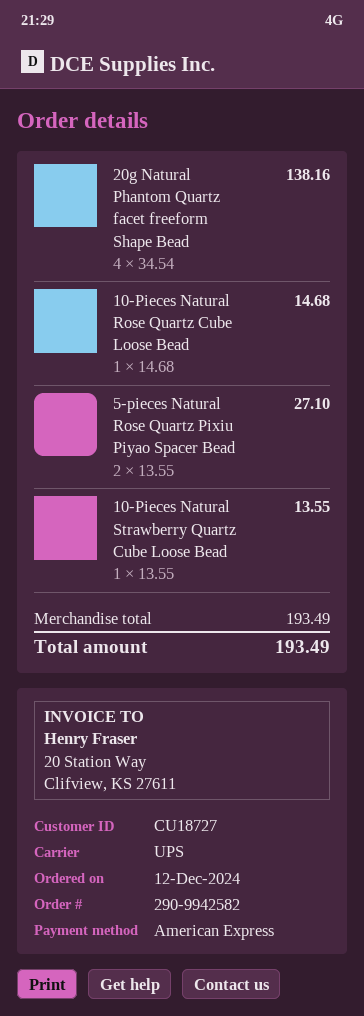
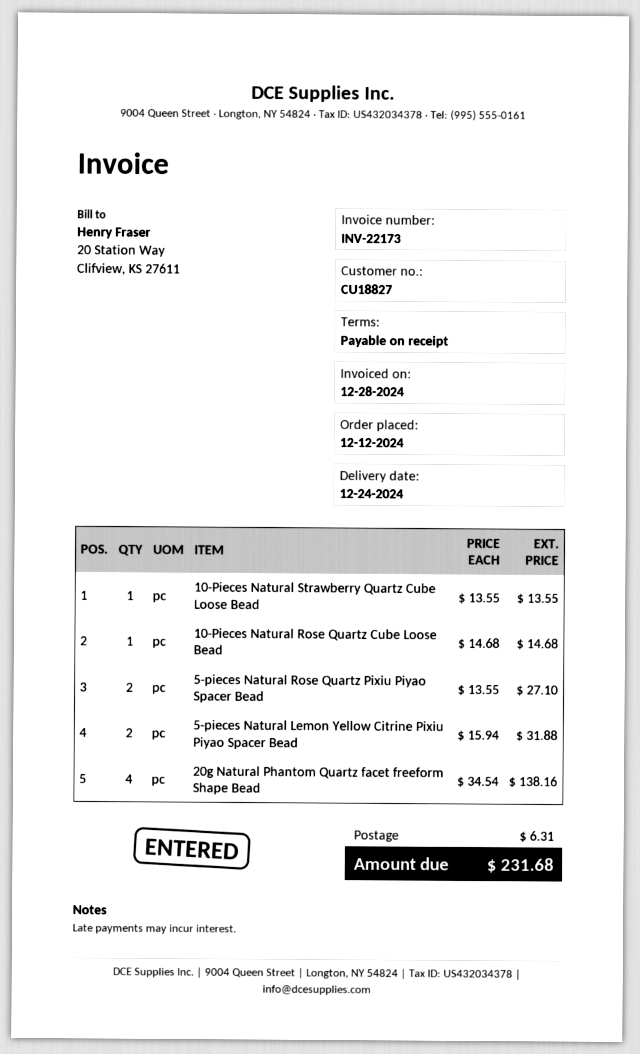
customer number: CU18727 -> CU18827
5-pieces Natural Lemon Yellow Citrine Pixiu Piyao Spacer Bead: none -> 2 x 15.94 = 31.88
shipping: none -> 6.31
total: 193.49 -> 231.68

